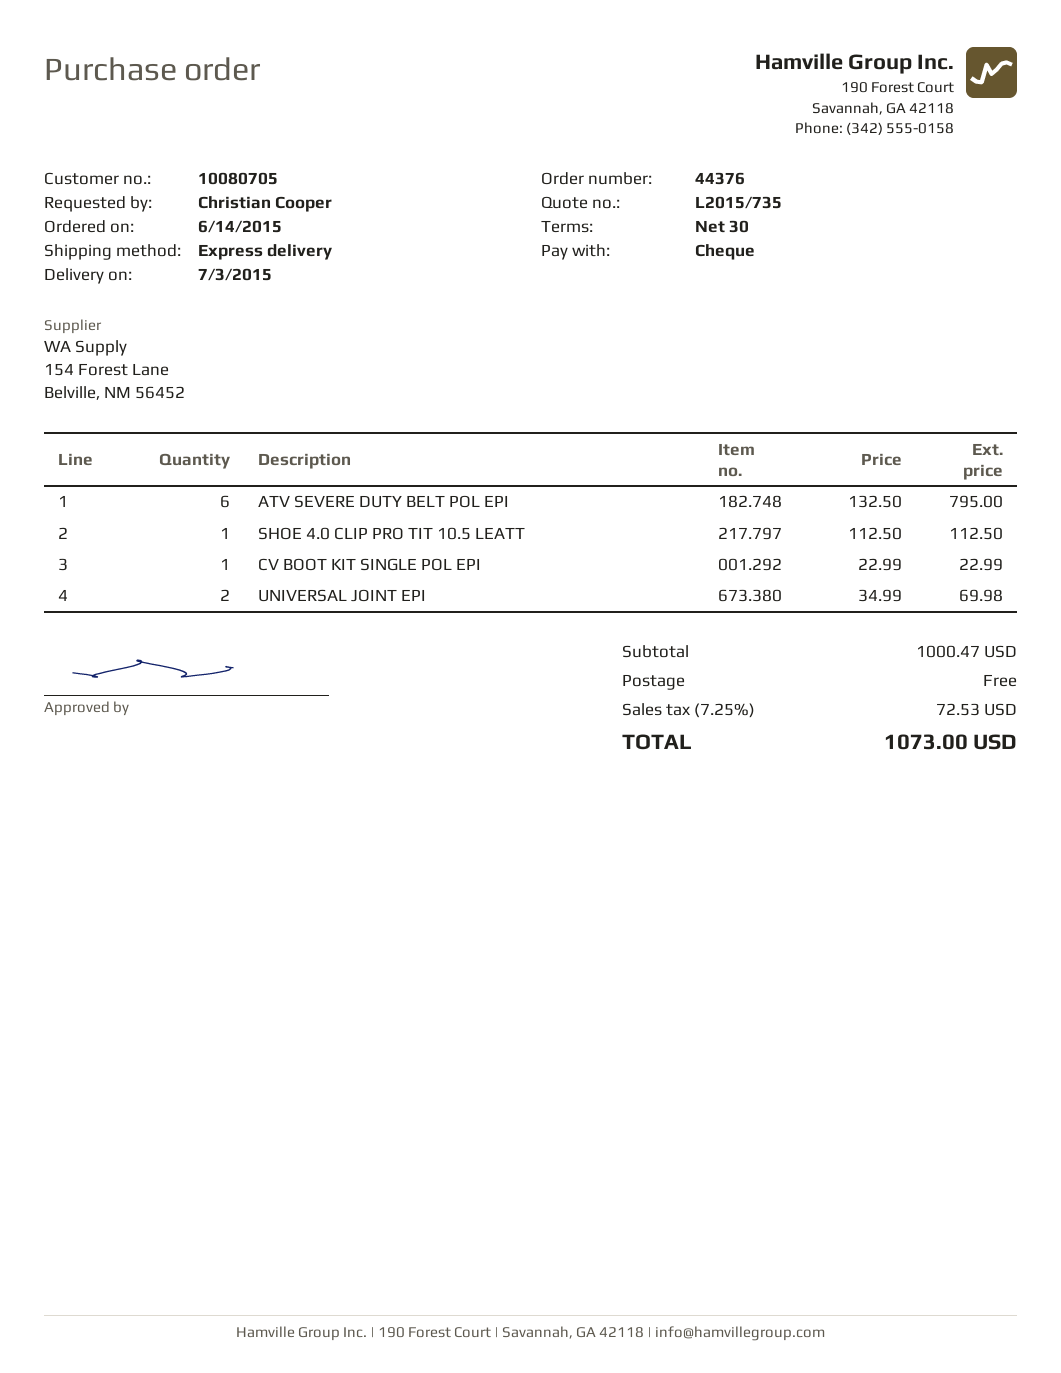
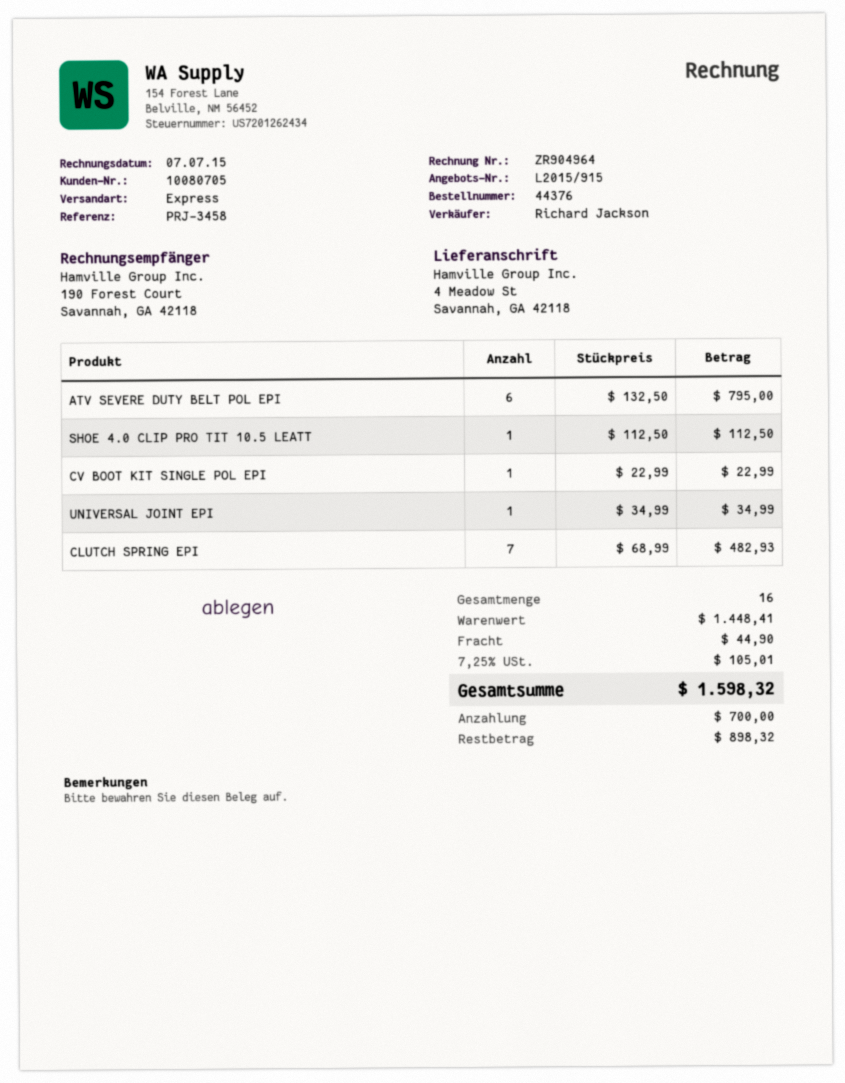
quote number: L2015/735 -> L2015/915
UNIVERSAL JOINT EPI: 2 x 34.99 = 69.98 -> 1 x 34.99 = 34.99
CLUTCH SPRING EPI: none -> 7 x 68.99 = 482.93
subtotal: 1000.47 -> 1448.41
shipping: 0.00 -> 44.90
tax: 7.25% = 72.53 -> 7.25% = 105.01
total: 1073.00 -> 1598.32

